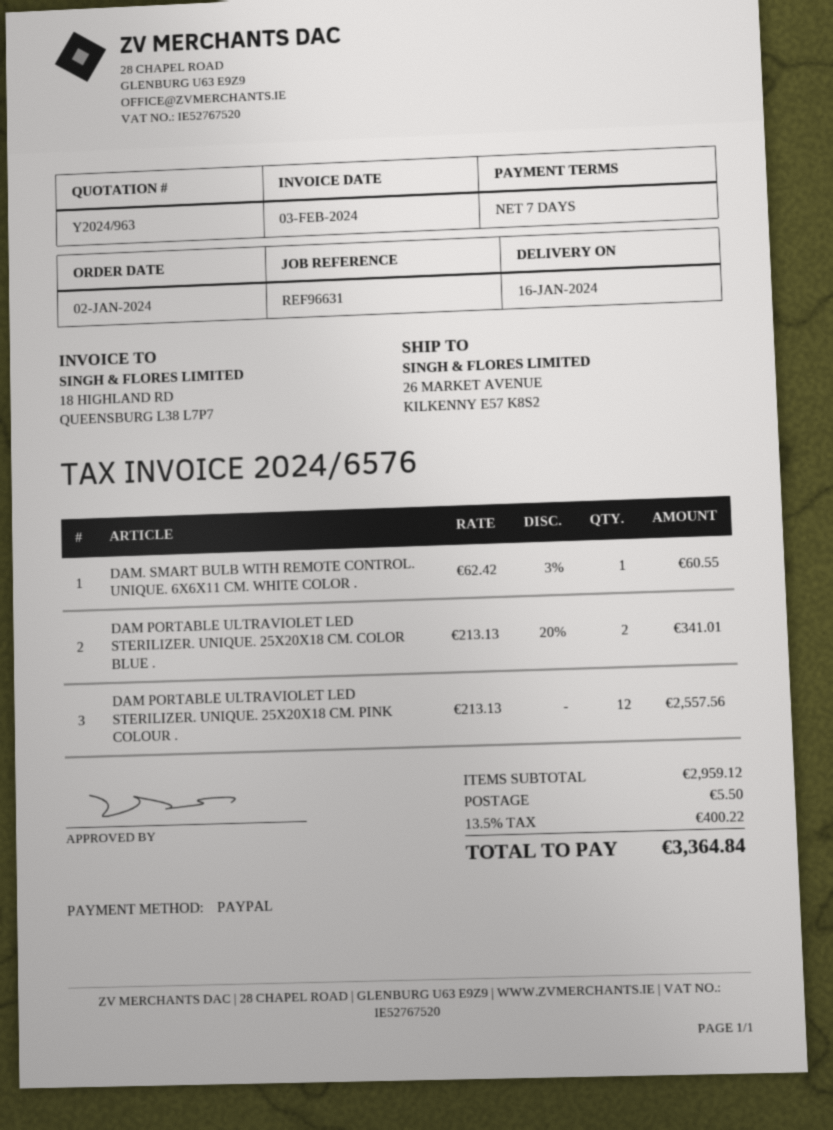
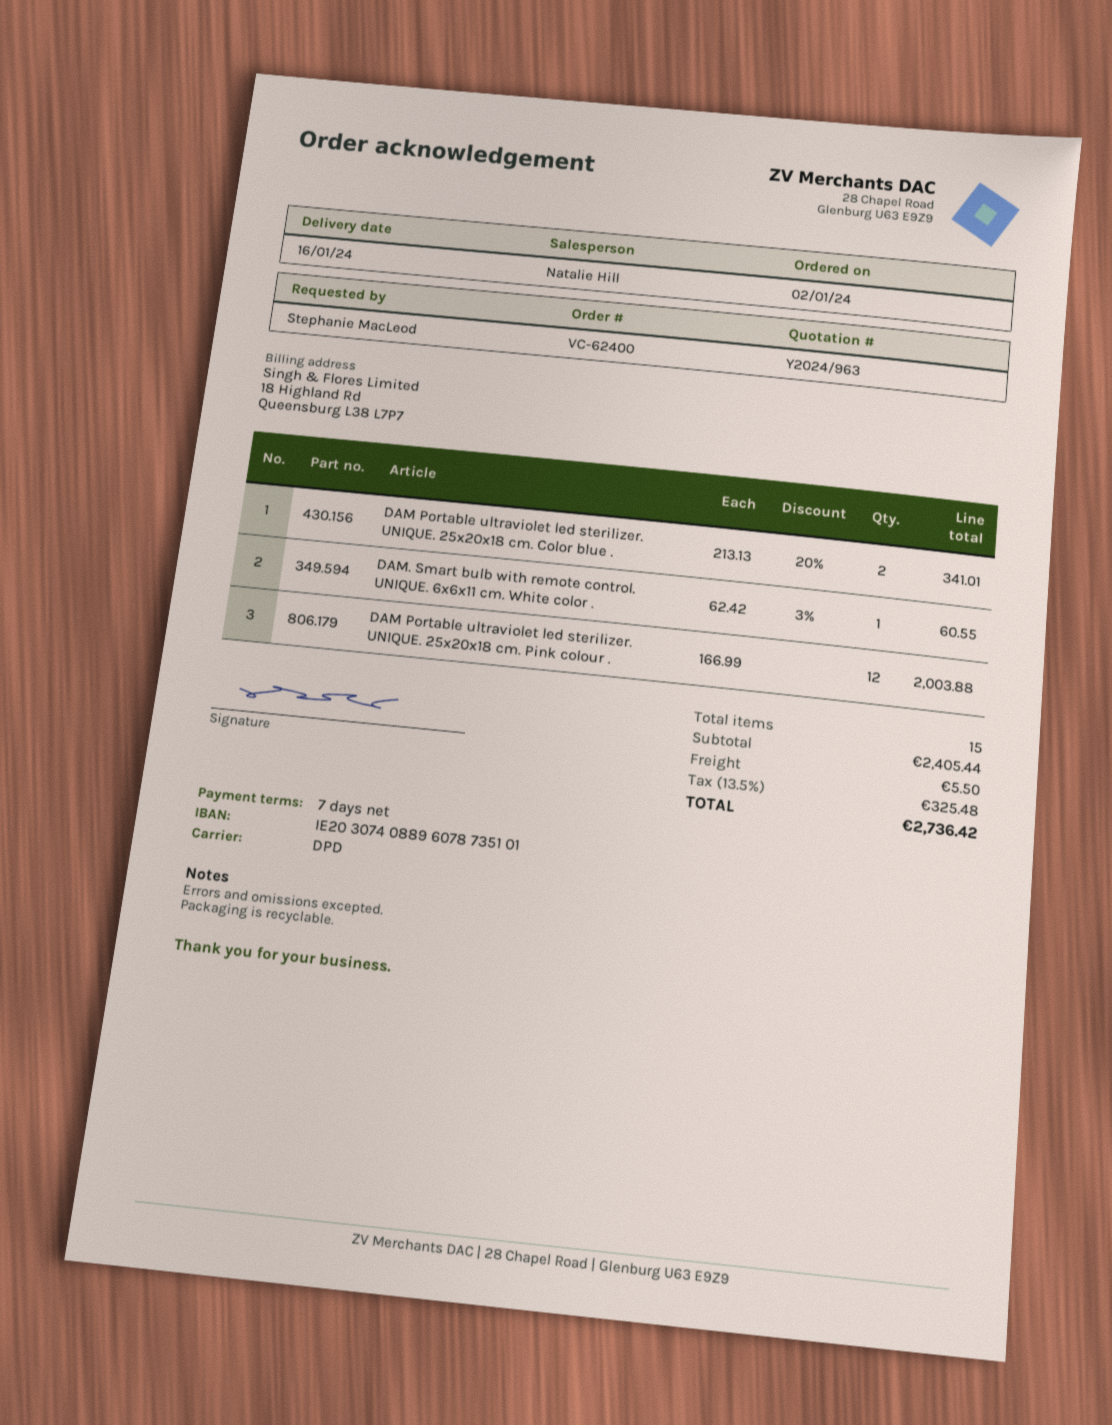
DAM PORTABLE ULTRAVIOLET LED STERILIZER. UNIQUE. 25X20X18 CM. PINK COLOUR .: 12 x 213.13 = 2557.56 -> 12 x 166.99 = 2003.88
subtotal: 2959.12 -> 2405.44
tax: 13.5% = 400.22 -> 13.5% = 325.48
total: 3364.84 -> 2736.42

